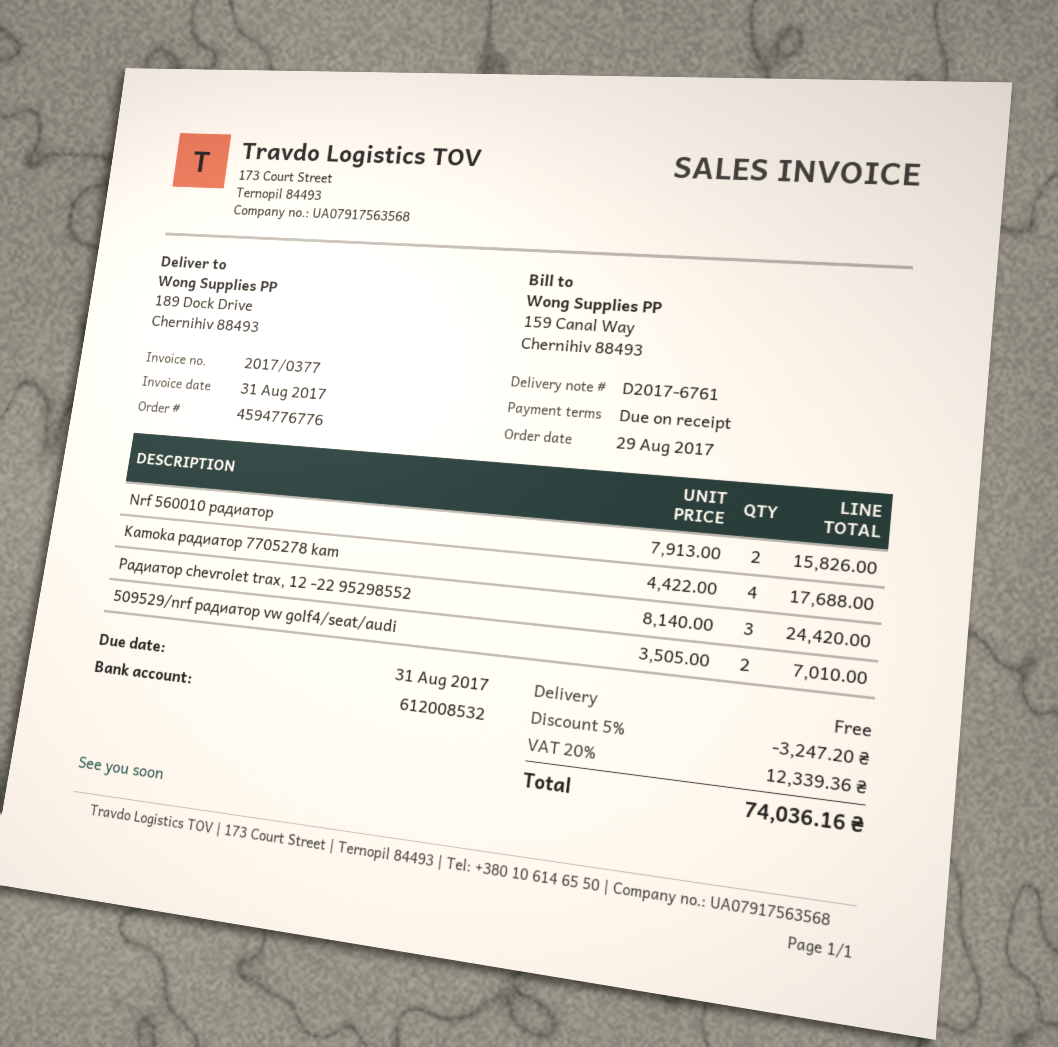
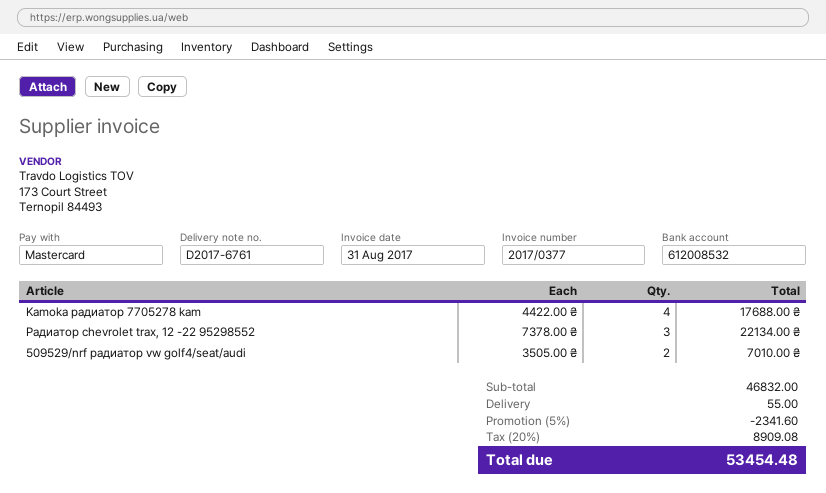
Nrf 560010 радиатор: 2 x 7913.00 = 15826.00 -> none
Радиатор chevrolet trax, 12 -22 95298552: 3 x 8140.00 = 24420.00 -> 3 x 7378.00 = 22134.00
discount: 5% = 3247.20 -> 5% = 2341.60
shipping: 0.00 -> 55.00
tax: 20% = 12339.36 -> 20% = 8909.08
total: 74036.16 -> 53454.48

